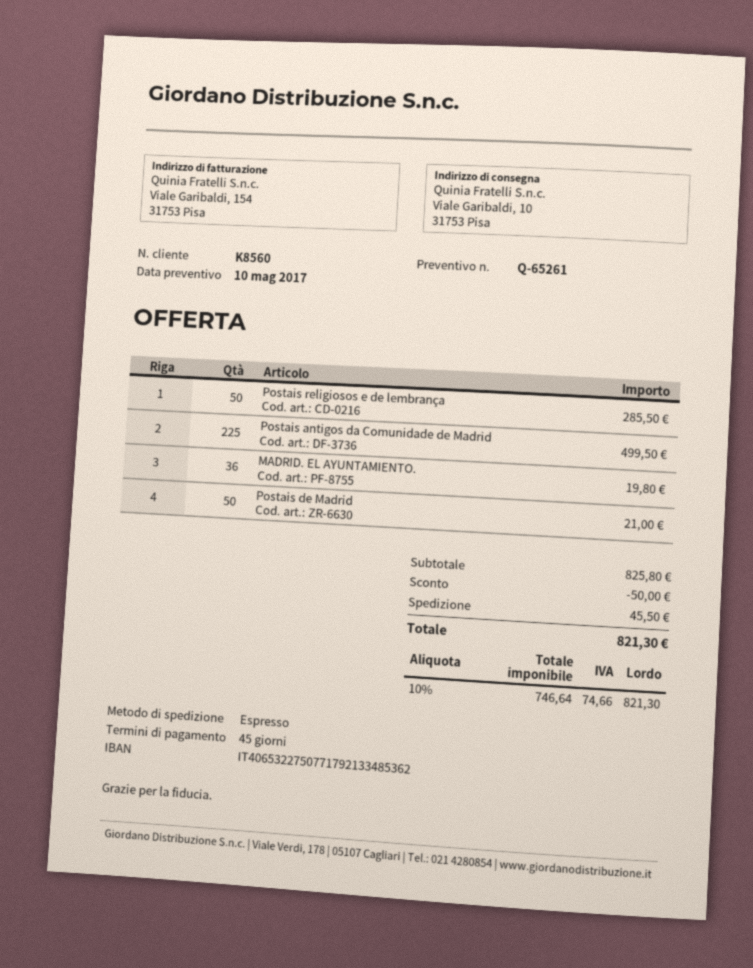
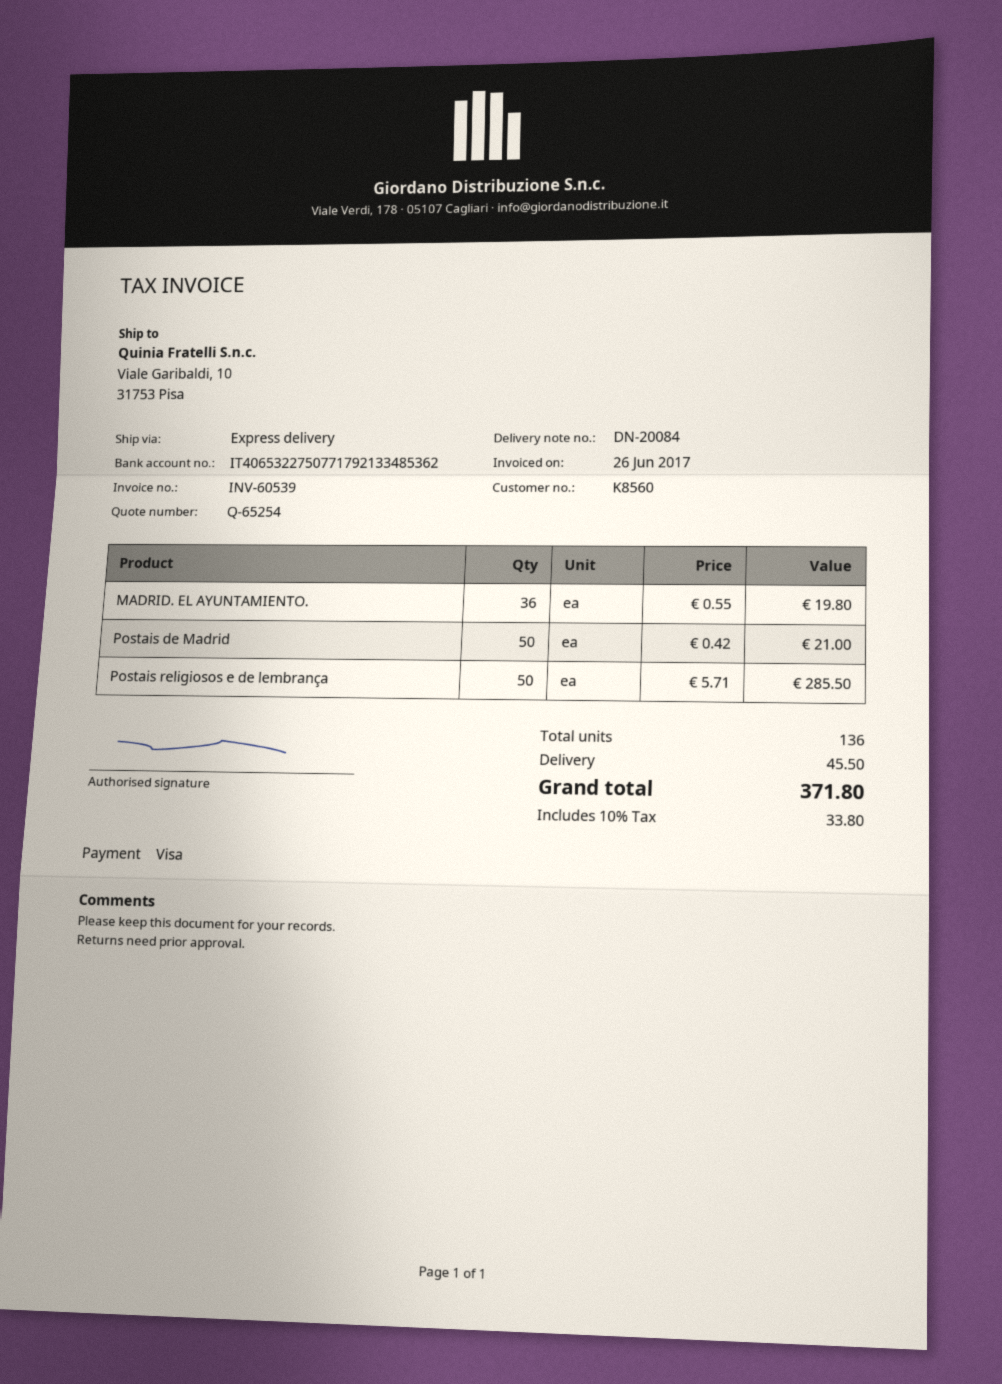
quote number: Q-65261 -> Q-65254
Postais antigos da Comunidade de Madrid: 225 for 499.50 -> none
discount: 50.00 -> none
tax: 10% = 74.66 -> 10% = 33.80
total: 821.30 -> 371.80

